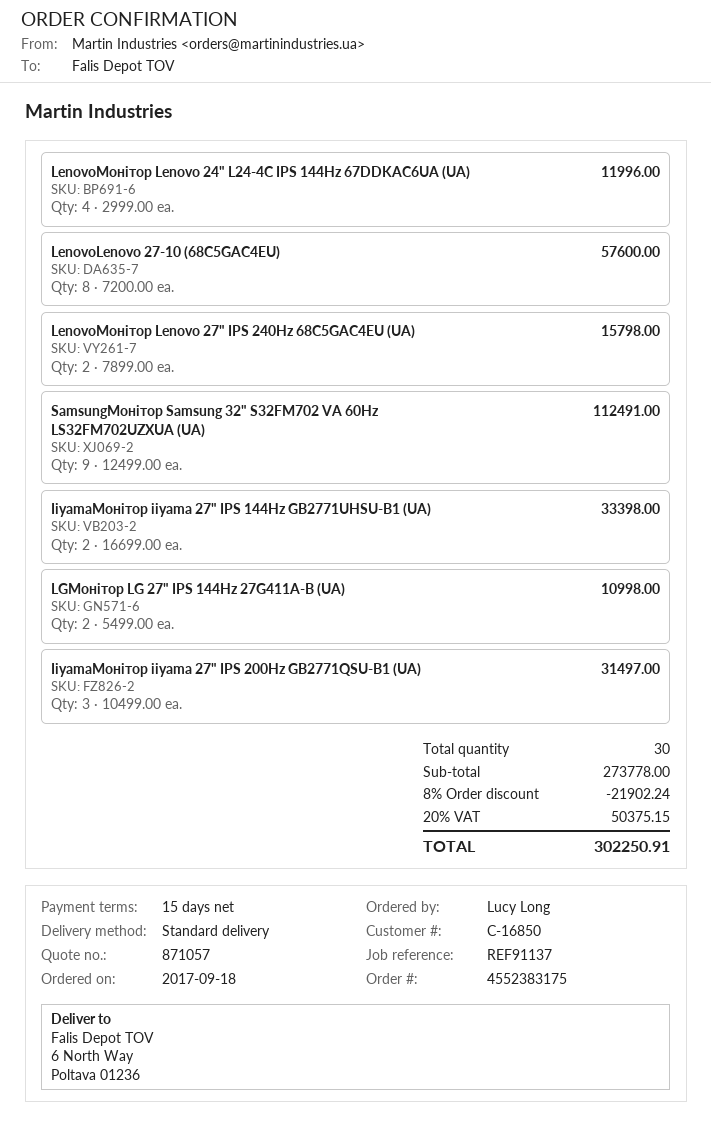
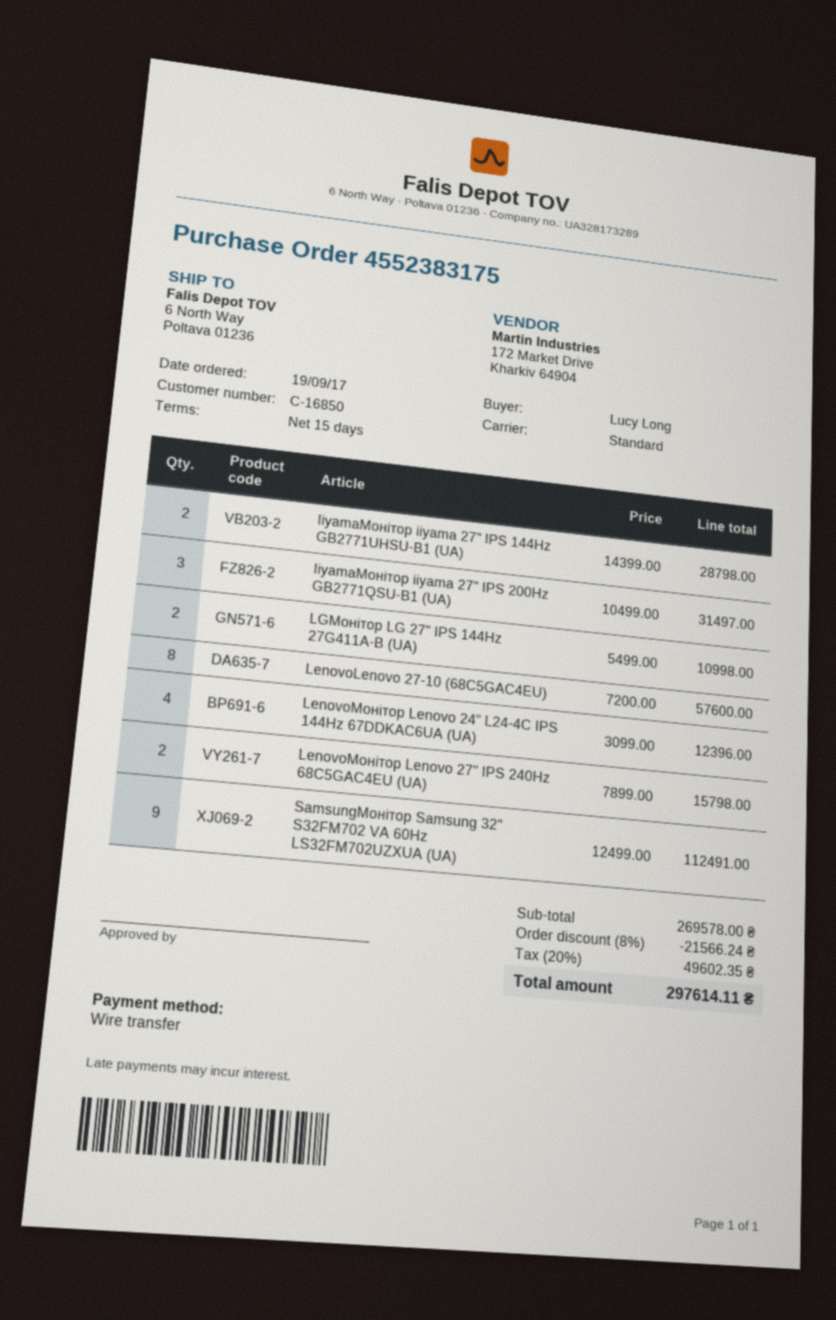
order date: 2017-09-18 -> 2017-09-19
LenovoМонітор Lenovo 24" L24-4C IPS 144Hz 67DDKAC6UA (UA): 4 x 2999.00 = 11996.00 -> 4 x 3099.00 = 12396.00
IiyamaМонітор iiyama 27" IPS 144Hz GB2771UHSU-B1 (UA): 2 x 16699.00 = 33398.00 -> 2 x 14399.00 = 28798.00
subtotal: 273778.00 -> 269578.00
discount: 8% = 21902.24 -> 8% = 21566.24
tax: 20% = 50375.15 -> 20% = 49602.35
total: 302250.91 -> 297614.11

